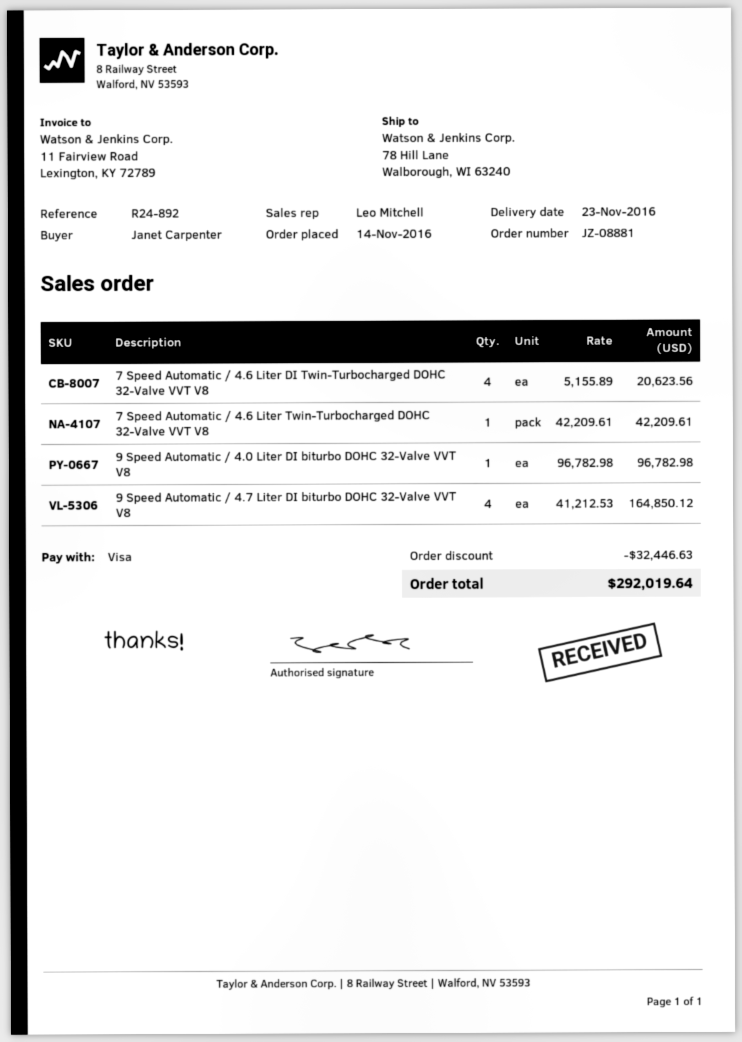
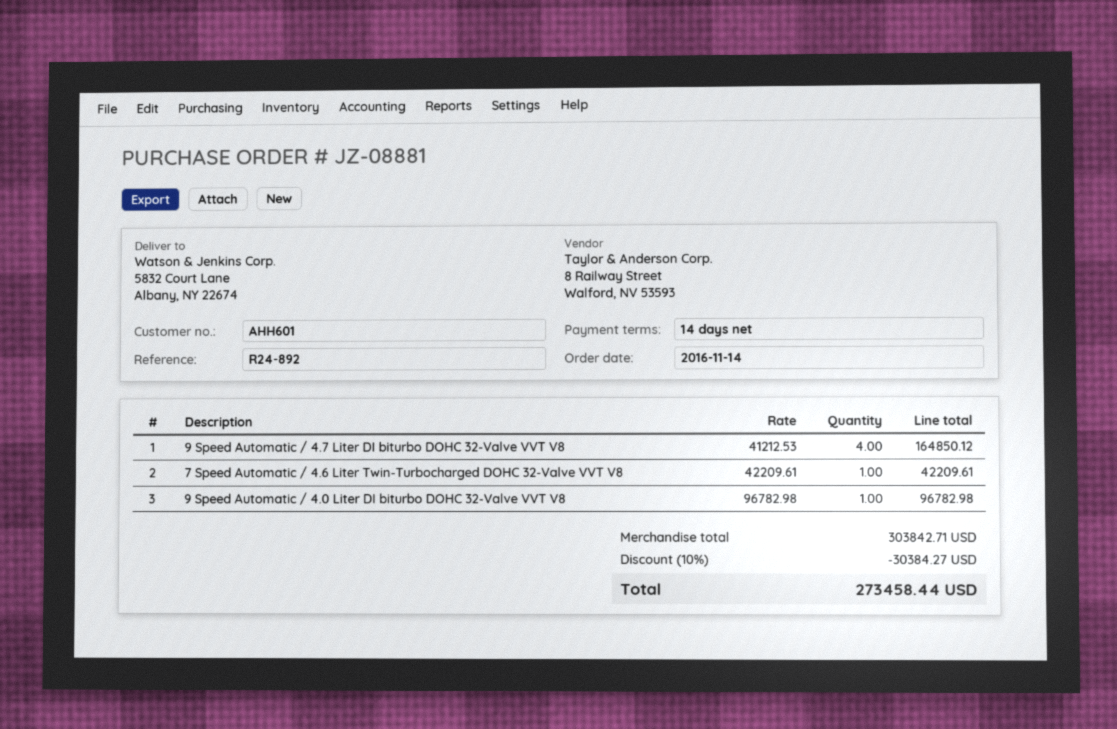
ship to: 78 Hill Lane, Walborough, WI 63240 -> 5832 Court Lane, Albany, NY 22674
7 Speed Automatic / 4.6 Liter DI Twin-Turbocharged DOHC 32-Valve VVT V8: 4 x 5155.89 = 20623.56 -> none
discount: 32446.63 -> 30384.27
total: 292019.64 -> 273458.44

